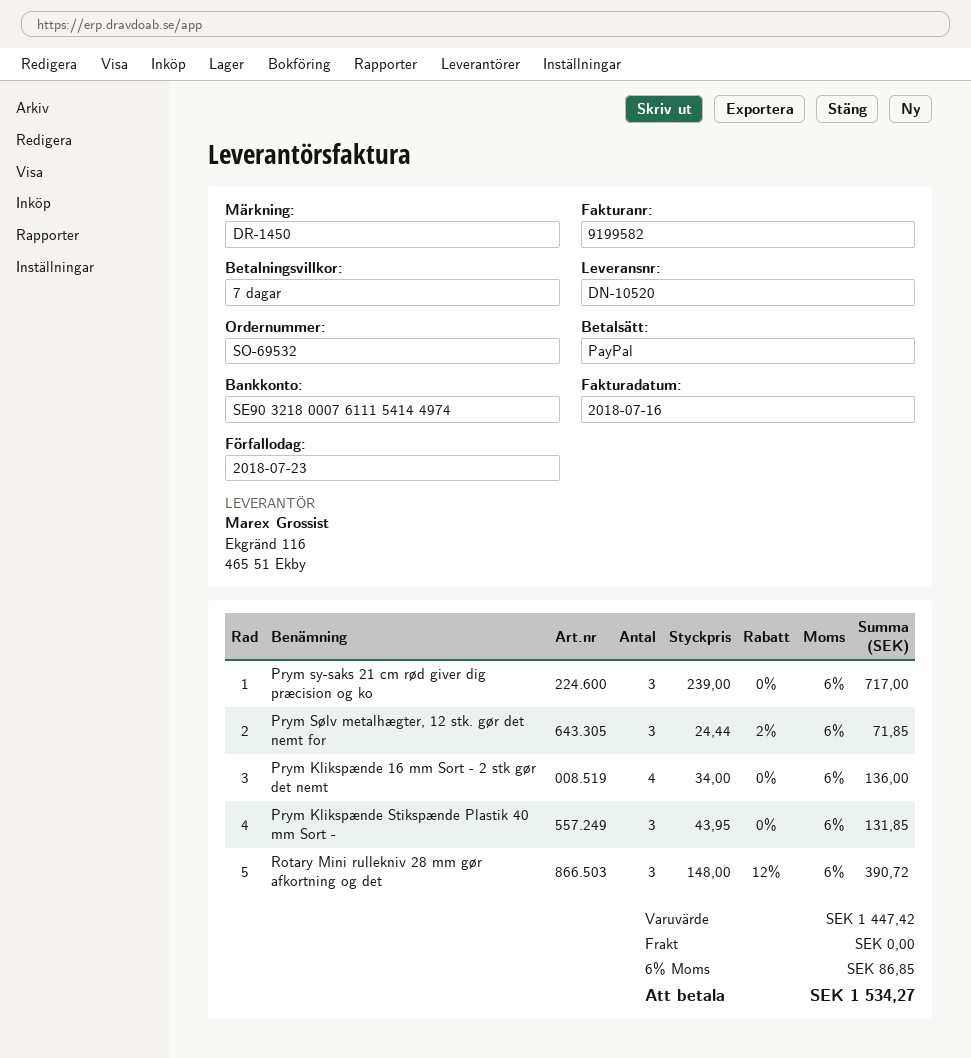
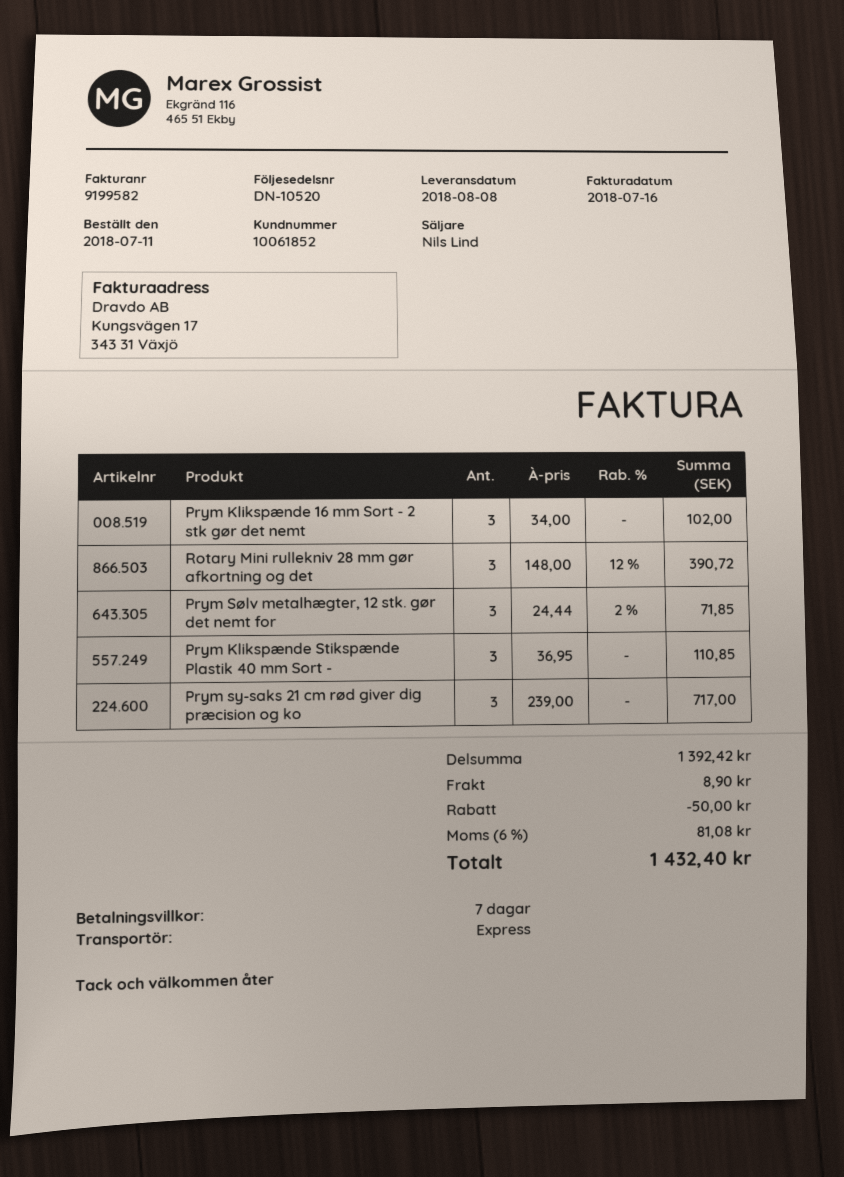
Prym Klikspænde 16 mm Sort - 2 stk gør det nemt: 4 x 34.00 = 136.00 -> 3 x 34.00 = 102.00
Prym Klikspænde Stikspænde Plastik 40 mm Sort -: 3 x 43.95 = 131.85 -> 3 x 36.95 = 110.85
subtotal: 1447.42 -> 1392.42
discount: none -> 50.00
shipping: 0.00 -> 8.90
tax: 6% = 86.85 -> 6% = 81.08
total: 1534.27 -> 1432.40

